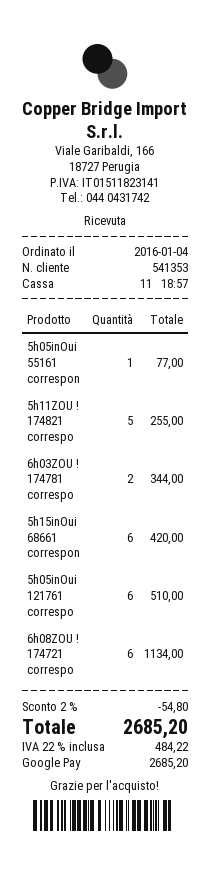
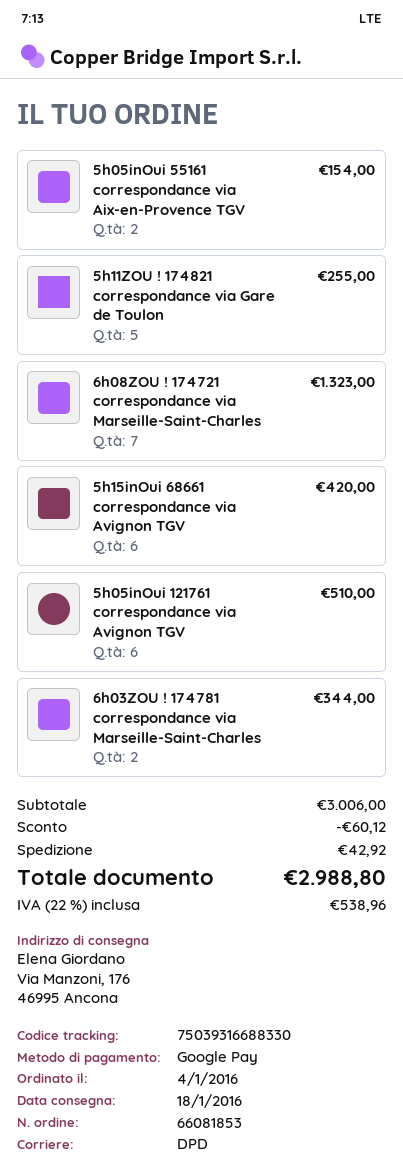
5h05inOui 55161 correspon: 1 for 77.00 -> 2 for 154.00
6h08ZOU ! 174721 correspo: 6 for 1134.00 -> 7 for 1323.00
discount: 54.80 -> 60.12
shipping: none -> 42.92
tax: 22% = 484.22 -> 22% = 538.96
total: 2685.20 -> 2988.80

